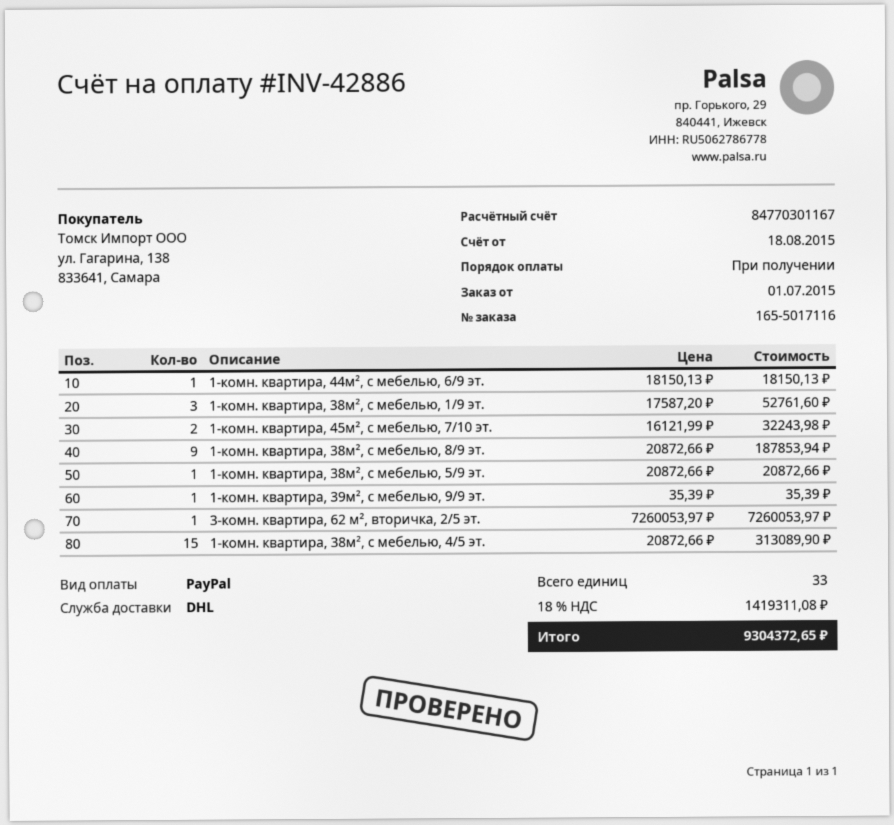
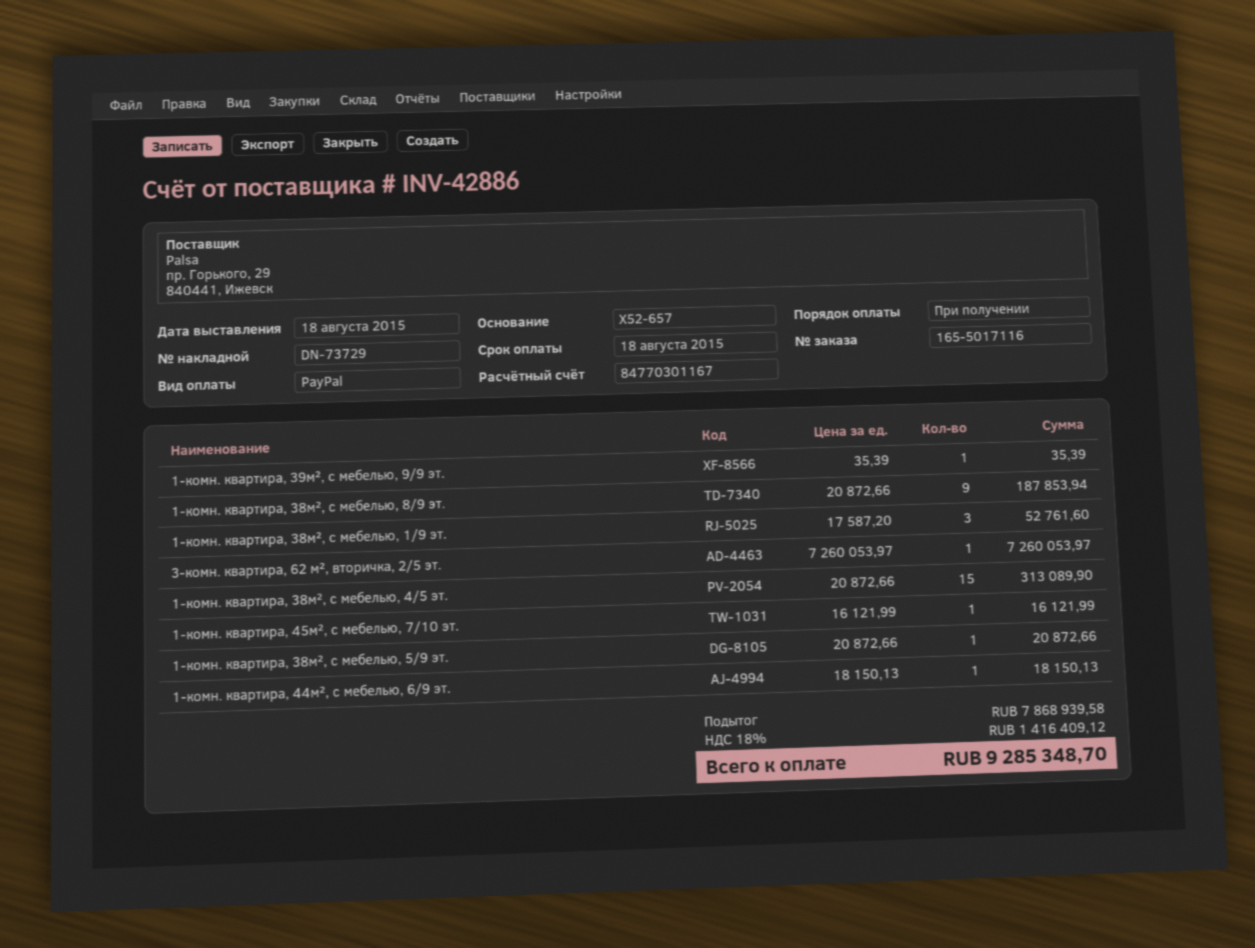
1-комн. квартира, 45м², с мебелью, 7/10 эт.: 2 x 16121.99 = 32243.98 -> 1 x 16121.99 = 16121.99
tax: 18% = 1419311.08 -> 18% = 1416409.12
total: 9304372.65 -> 9285348.70

